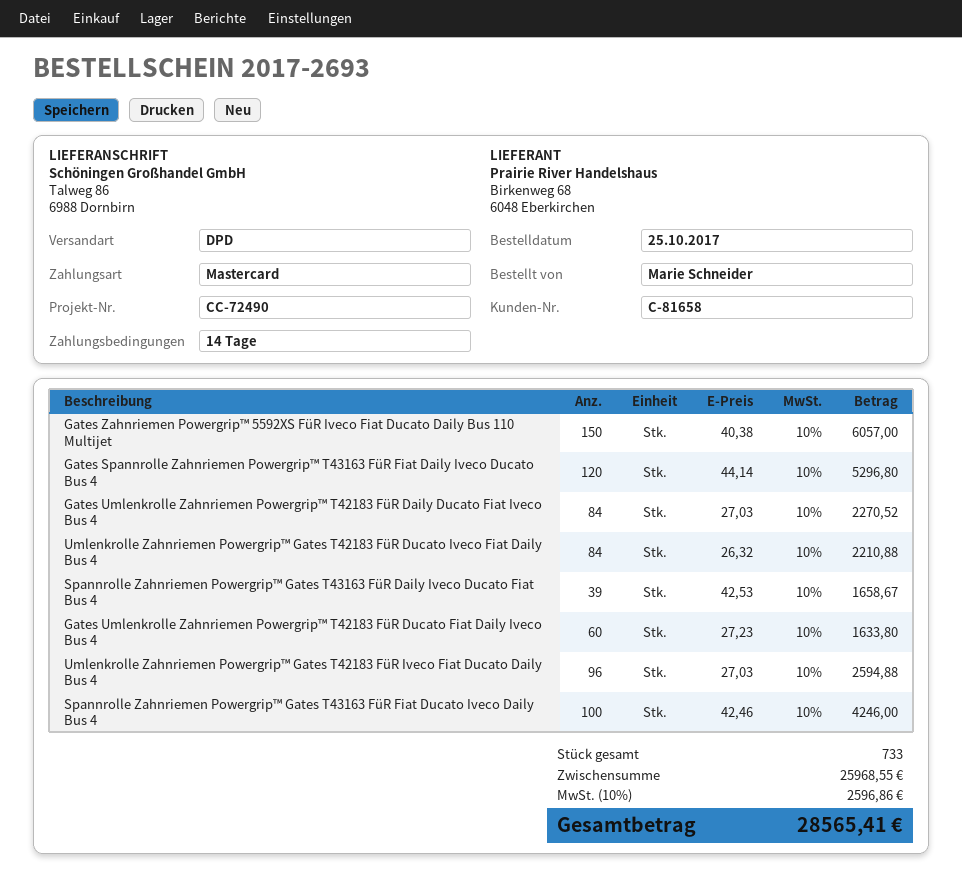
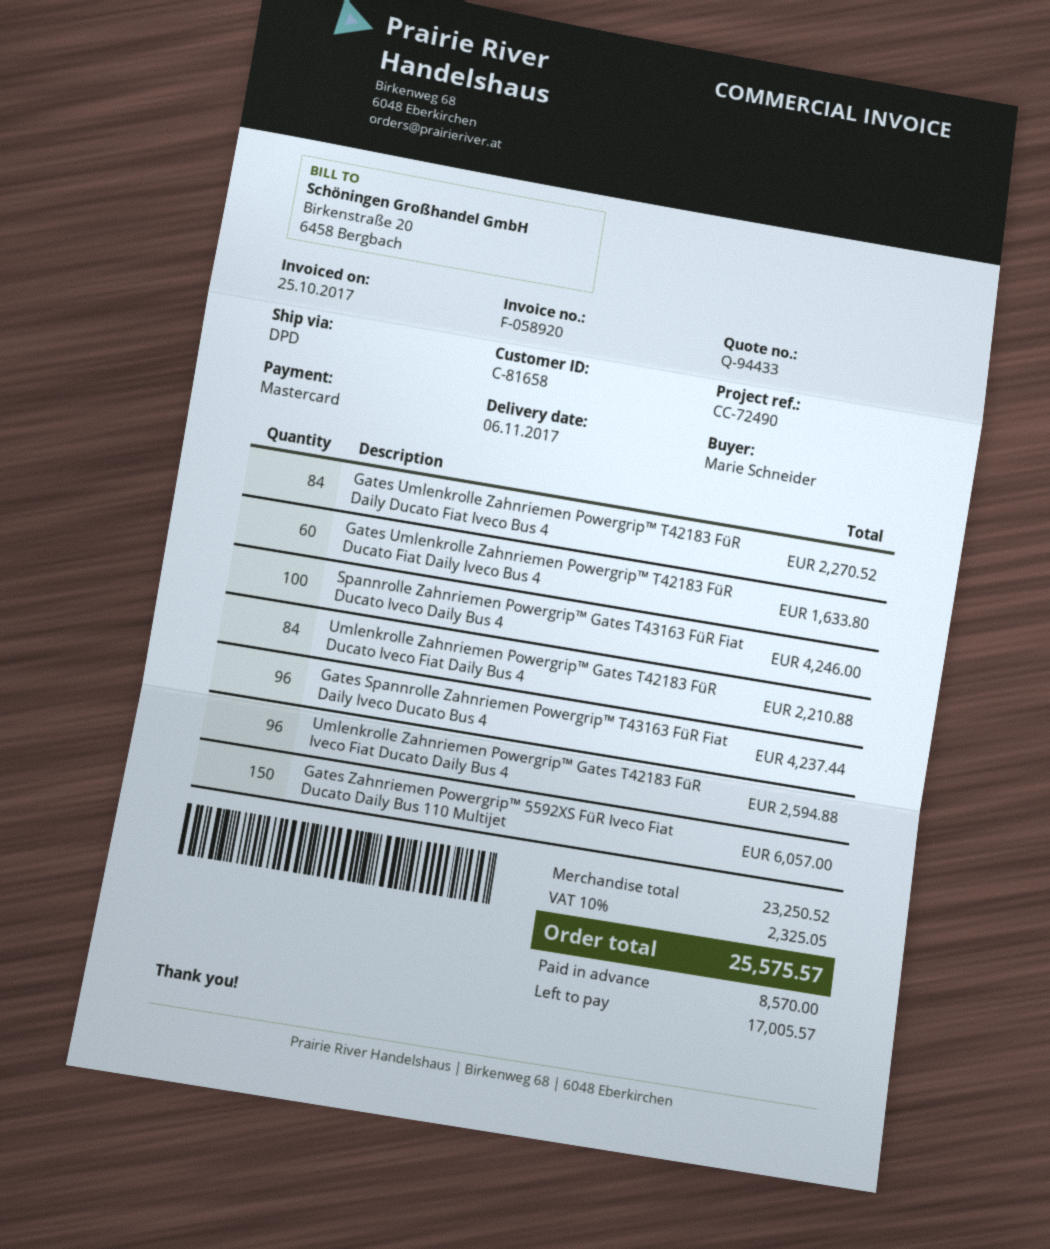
Gates Spannrolle Zahnriemen Powergrip™ T43163 FüR Fiat Daily Iveco Ducato Bus 4: 120 for 5296.80 -> 96 for 4237.44
Spannrolle Zahnriemen Powergrip™ Gates T43163 FüR Daily Iveco Ducato Fiat Bus 4: 39 for 1658.67 -> none
subtotal: 25968.55 -> 23250.52
tax: 10% = 2596.86 -> 10% = 2325.05
total: 28565.41 -> 25575.57

